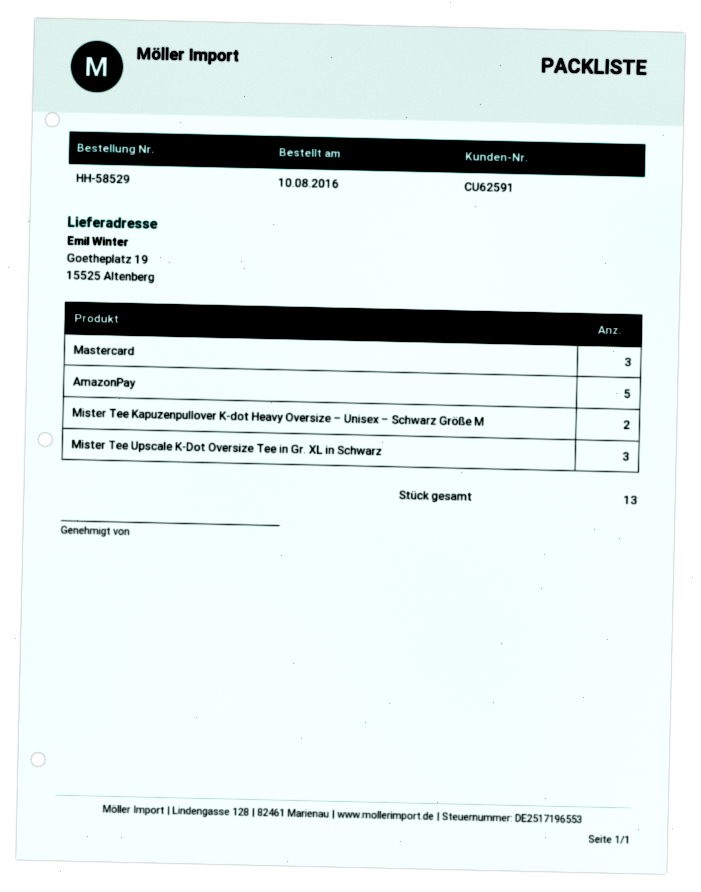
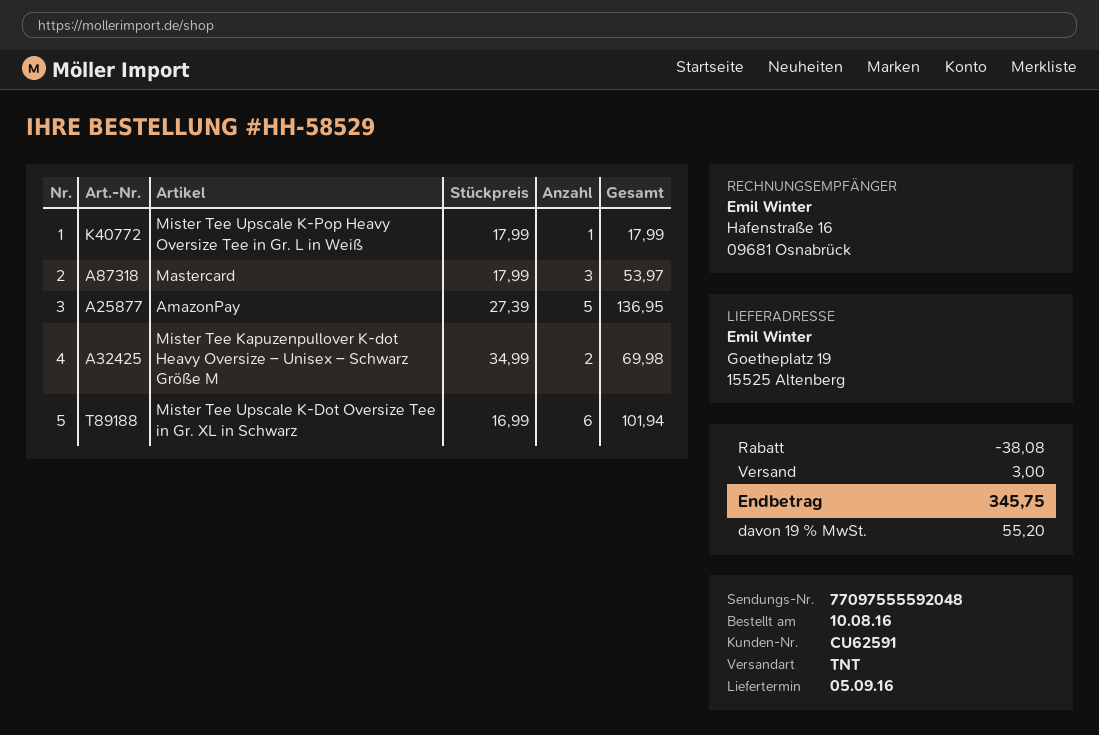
Mister Tee Upscale K-Dot Oversize Tee in Gr. XL in Schwarz: 3 -> 6
Mister Tee Upscale K-Pop Heavy Oversize Tee in Gr. L in Weiß: none -> 1

